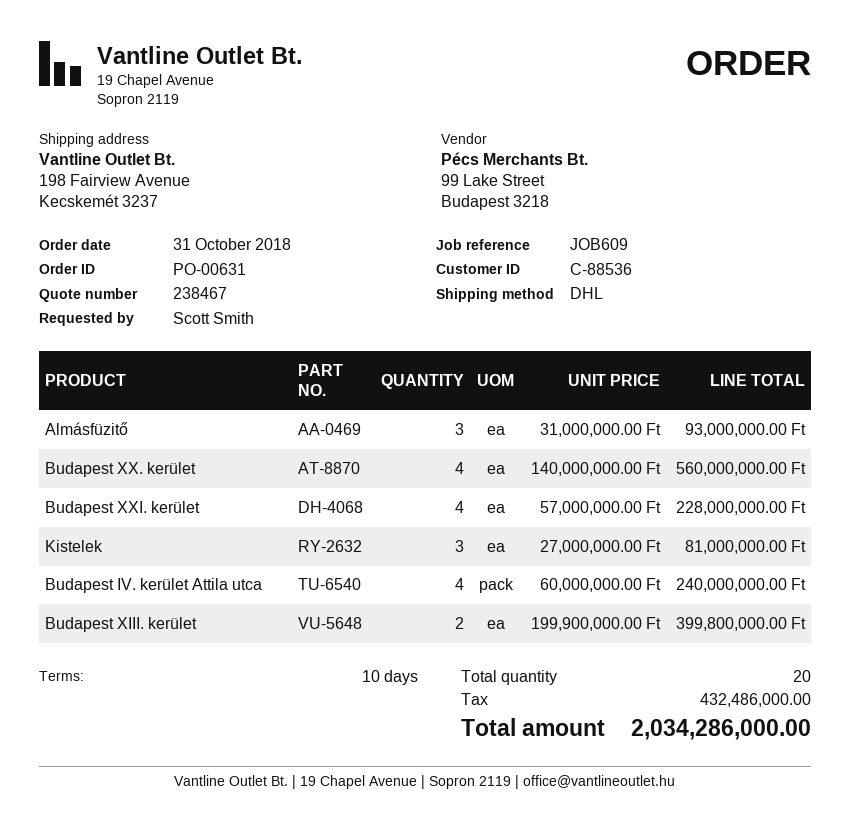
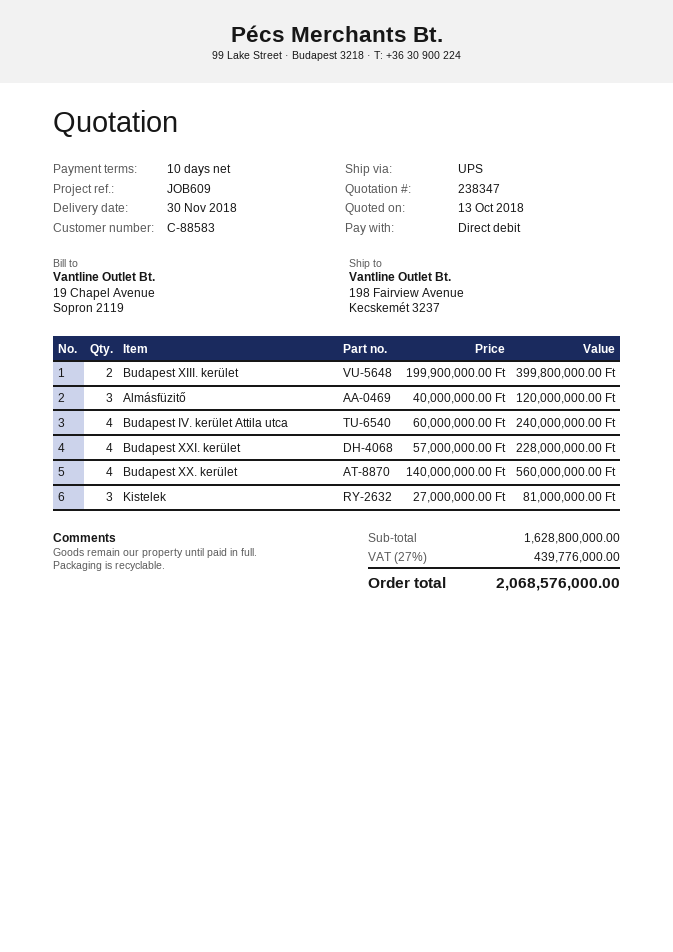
quote number: 238467 -> 238347
customer number: C-88536 -> C-88583
shipping method: DHL -> UPS
Almásfüzitő: 3 x 31000000.00 = 93000000.00 -> 3 x 40000000.00 = 120000000.00
tax: 432486000.00 -> 439776000.00
total: 2034286000.00 -> 2068576000.00

